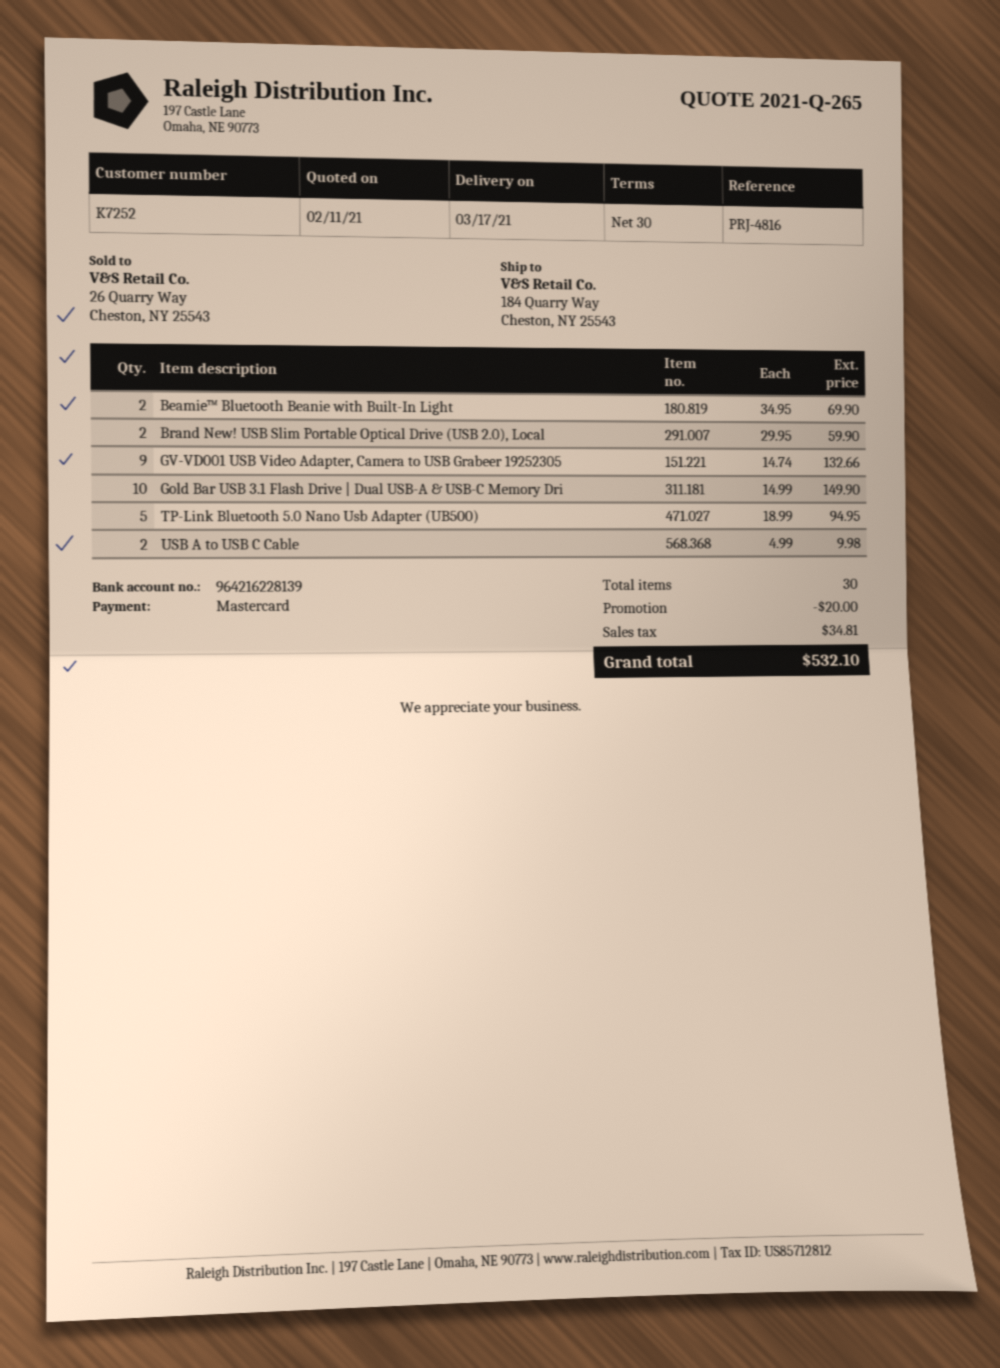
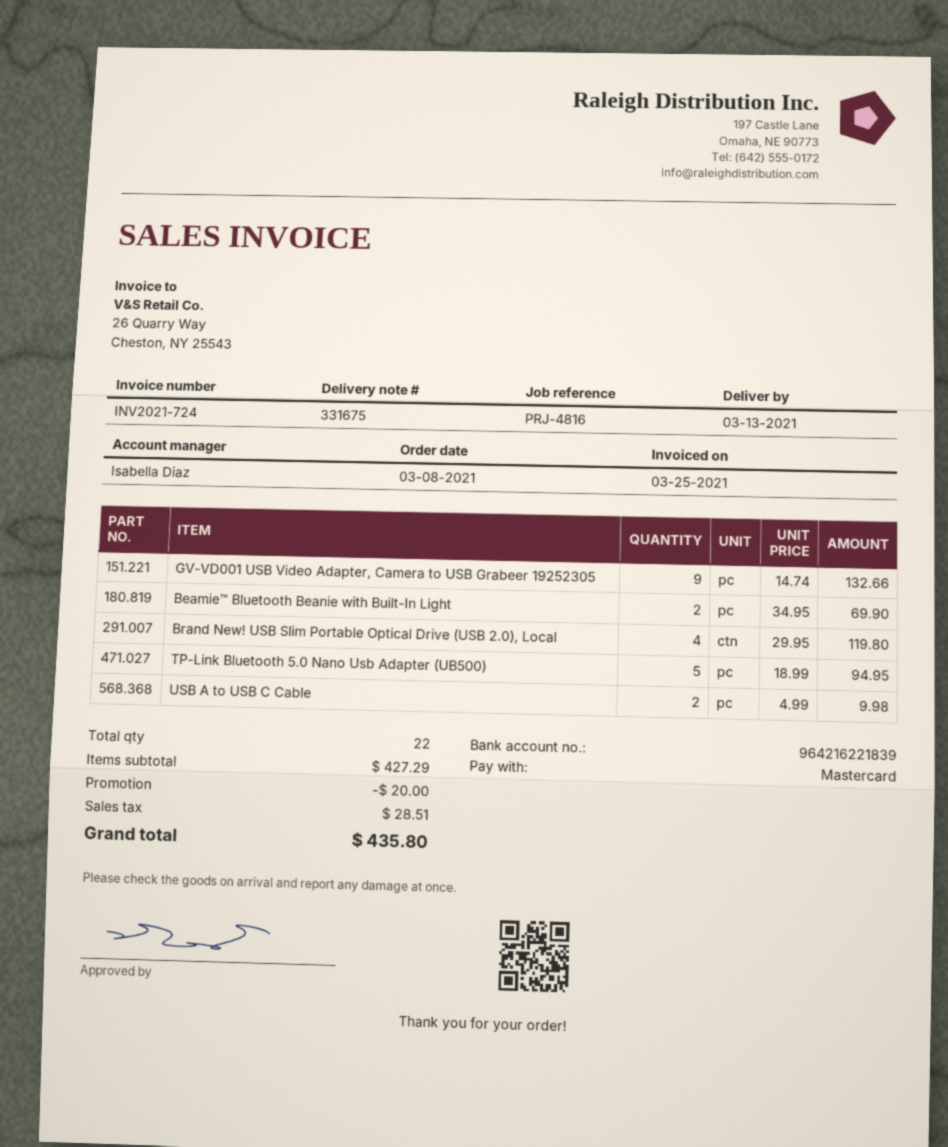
delivery date: 2021-03-17 -> 2021-03-13
bank account: 964216228139 -> 964216221839
Brand New! USB Slim Portable Optical Drive (USB 2.0), Local: 2 x 29.95 = 59.90 -> 4 x 29.95 = 119.80
Gold Bar USB 3.1 Flash Drive | Dual USB-A & USB-C Memory Dri: 10 x 14.99 = 149.90 -> none
total quantity: 30 -> 22
tax: 34.81 -> 28.51
total: 532.10 -> 435.80

